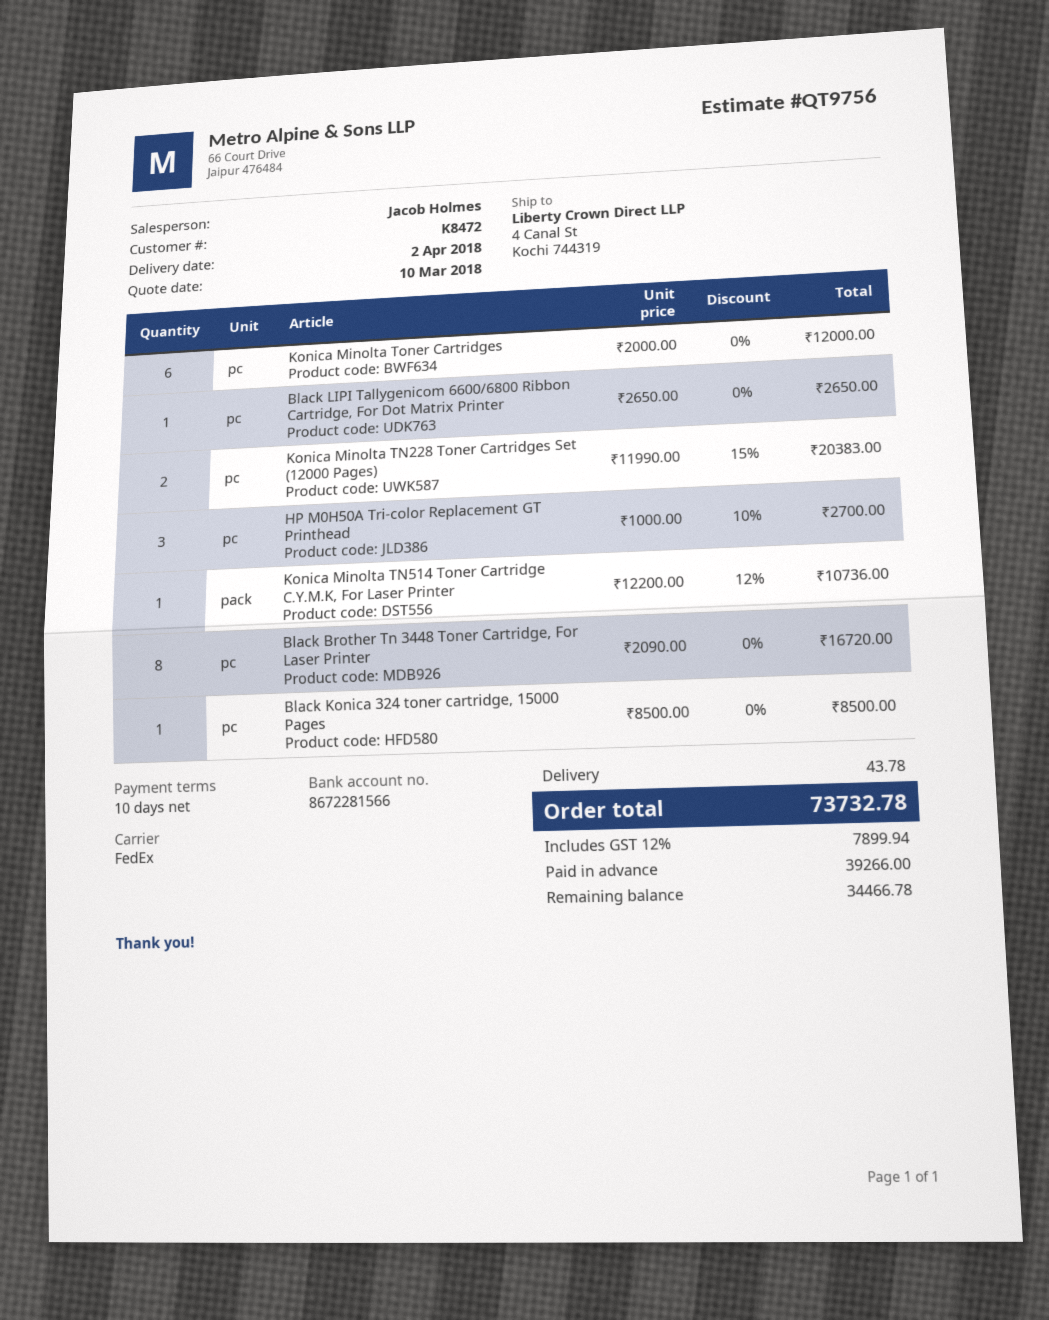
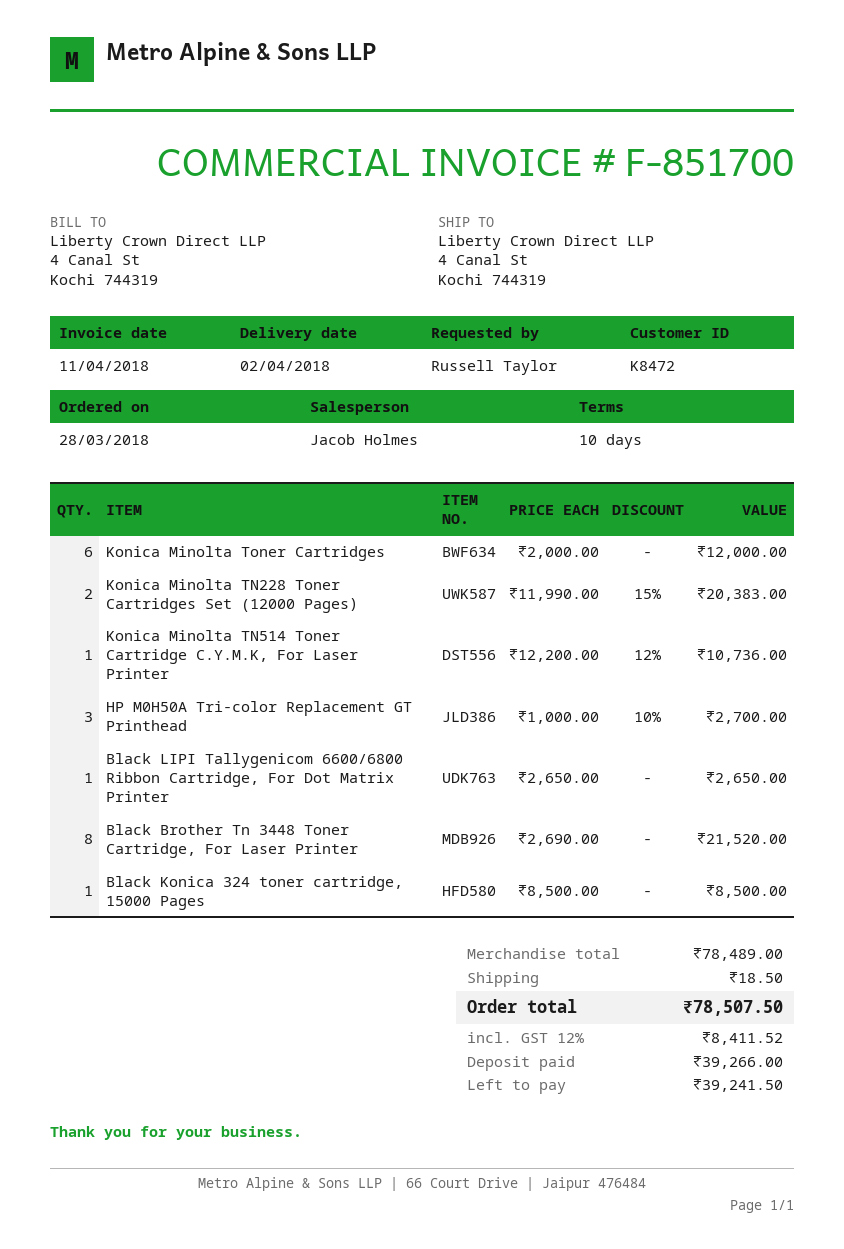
Black Brother Tn 3448 Toner Cartridge, For Laser Printer: 8 x 2090.00 = 16720.00 -> 8 x 2690.00 = 21520.00
shipping: 43.78 -> 18.50
tax: 12% = 7899.94 -> 12% = 8411.52
total: 73732.78 -> 78507.50
balance: 34466.78 -> 39241.50

